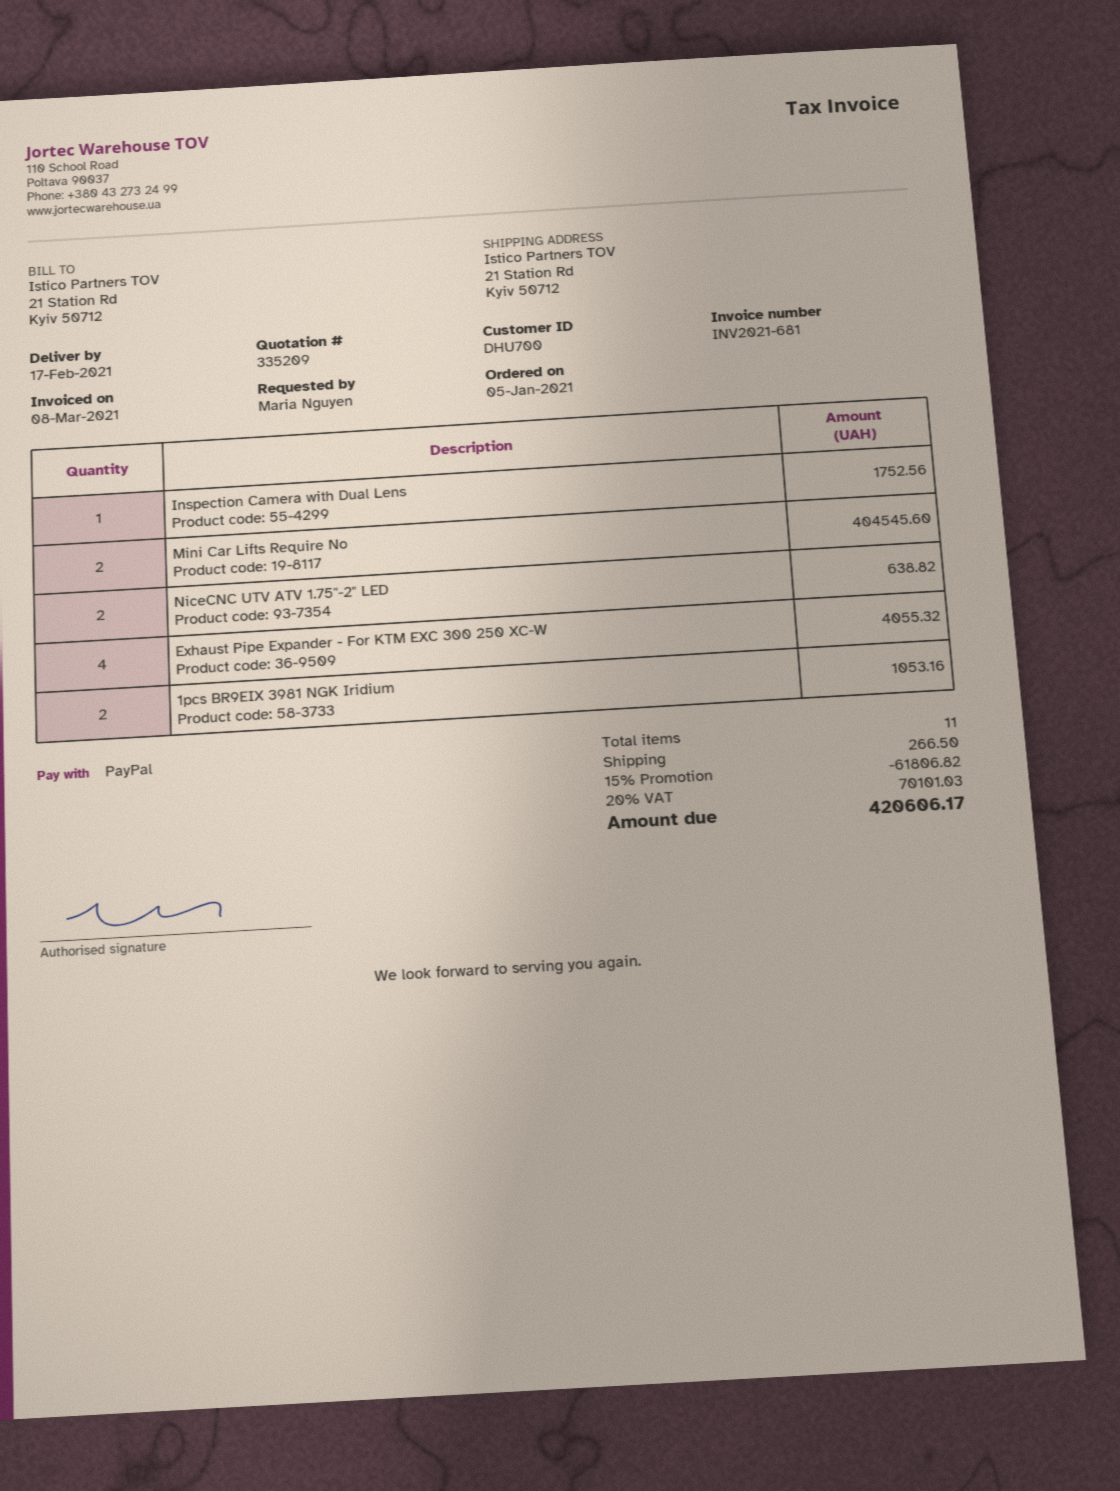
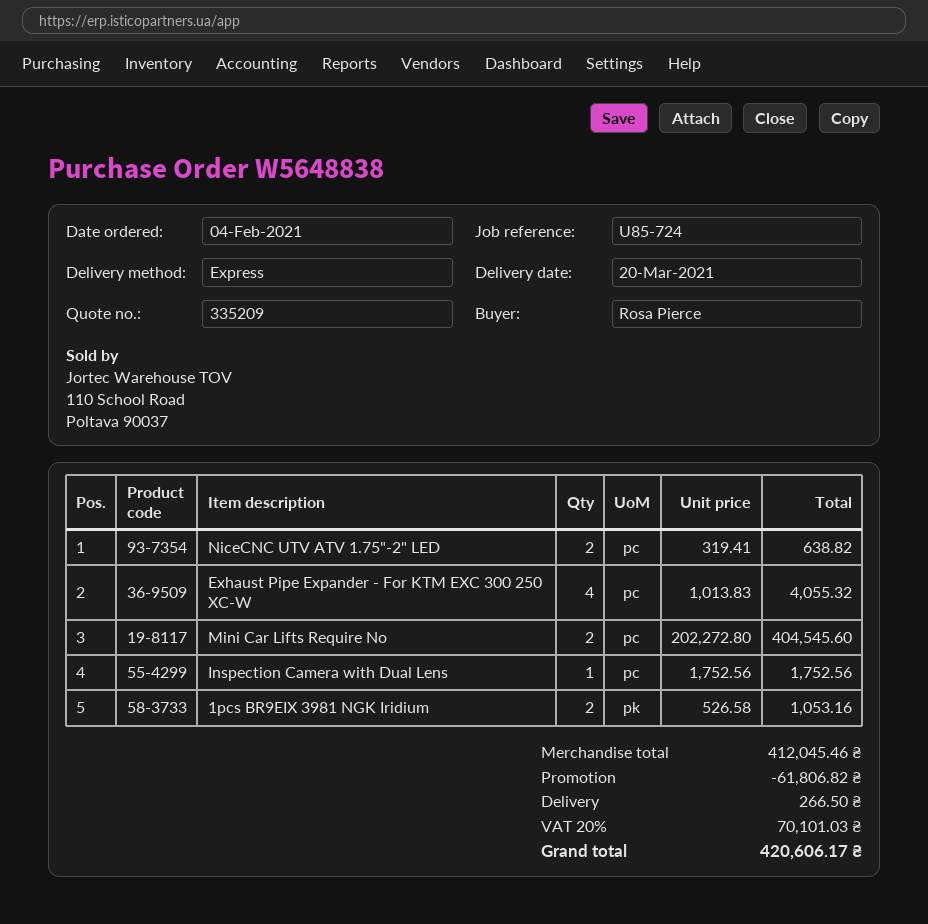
order date: 2021-01-05 -> 2021-02-04
delivery date: 2021-02-17 -> 2021-03-20
ordered by: Maria Nguyen -> Rosa Pierce

